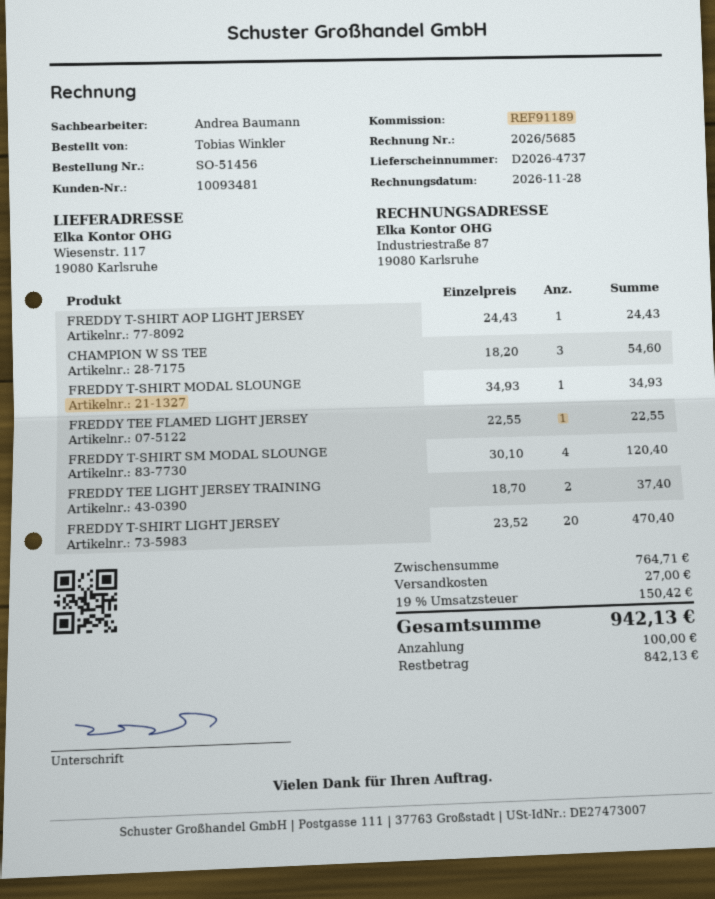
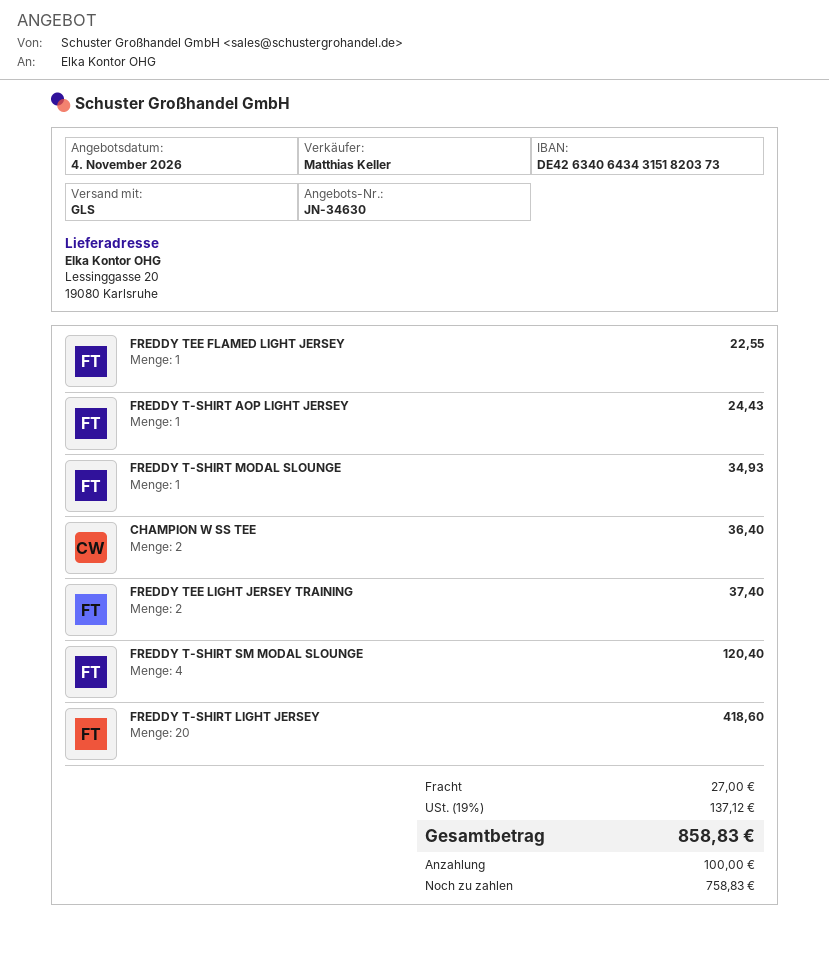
sales rep: Andrea Baumann -> Matthias Keller
ship to: Wiesenstr. 117, 19080 Karlsruhe -> Lessinggasse 20, 19080 Karlsruhe
CHAMPION W SS TEE: 3 for 54.60 -> 2 for 36.40
FREDDY T-SHIRT LIGHT JERSEY: 20 for 470.40 -> 20 for 418.60
tax: 19% = 150.42 -> 19% = 137.12
total: 942.13 -> 858.83
balance: 842.13 -> 758.83

